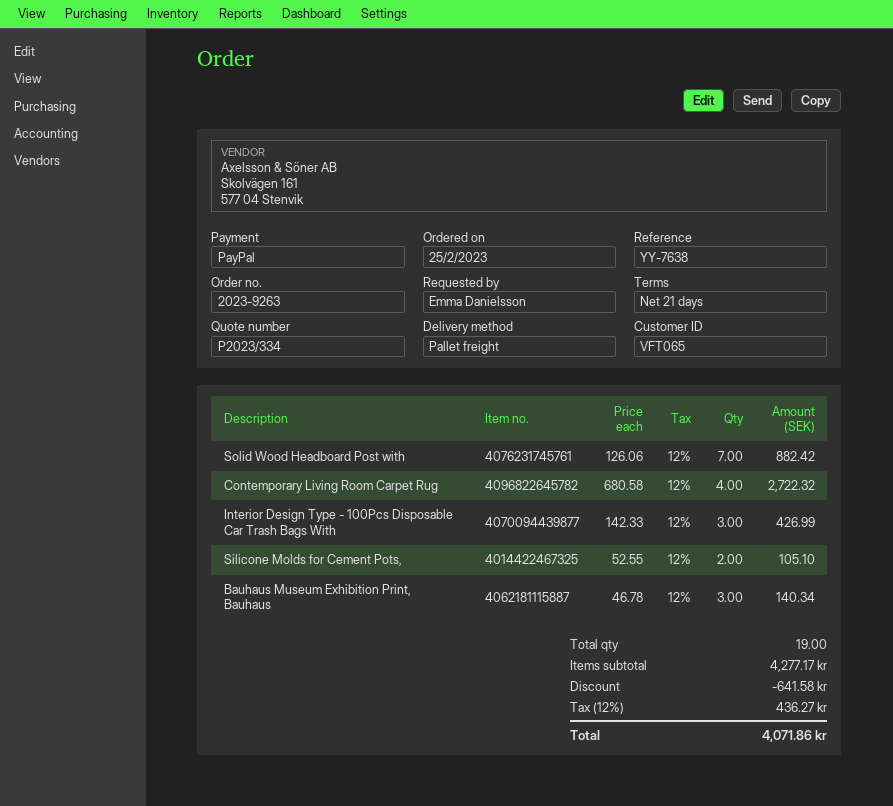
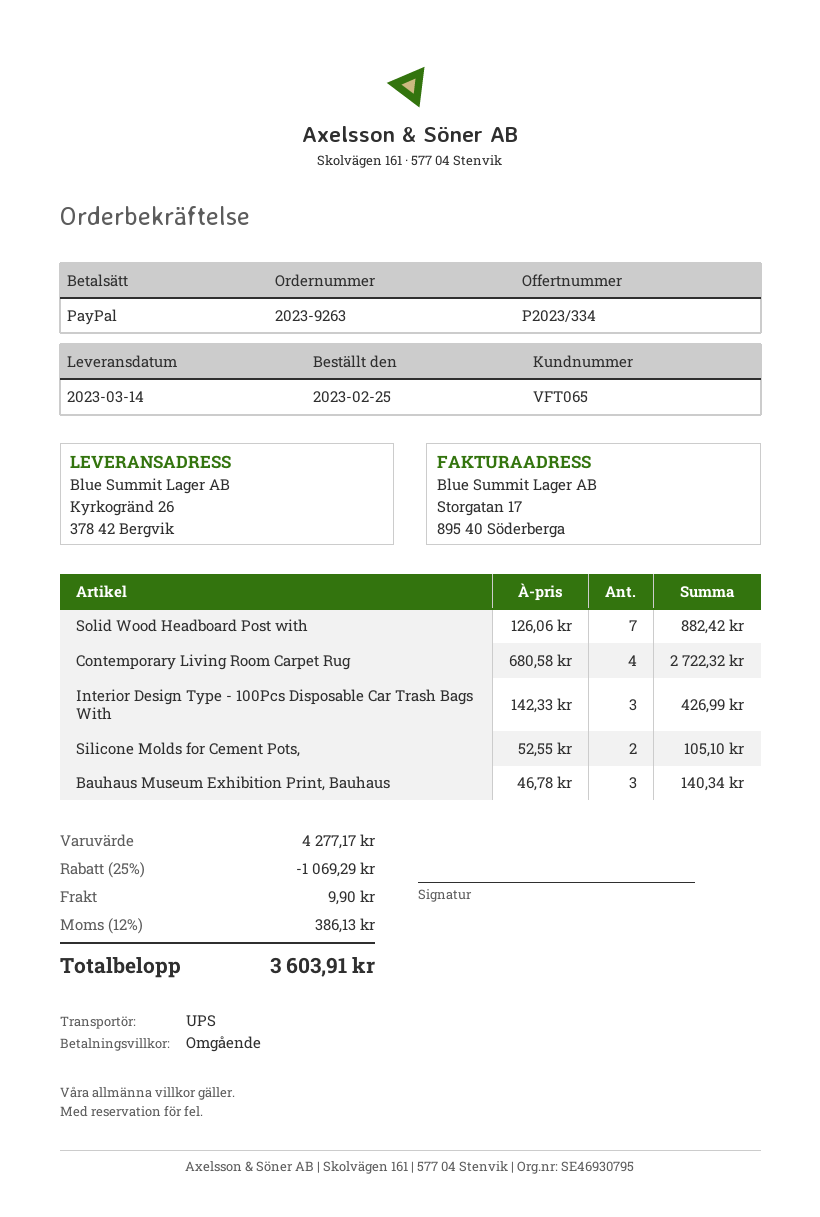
payment terms: 21 days -> on receipt
shipping method: pallet freight -> UPS
discount: 641.58 -> 1069.29
shipping: none -> 9.90
tax: 12% = 436.27 -> 12% = 386.13
total: 4071.86 -> 3603.91

